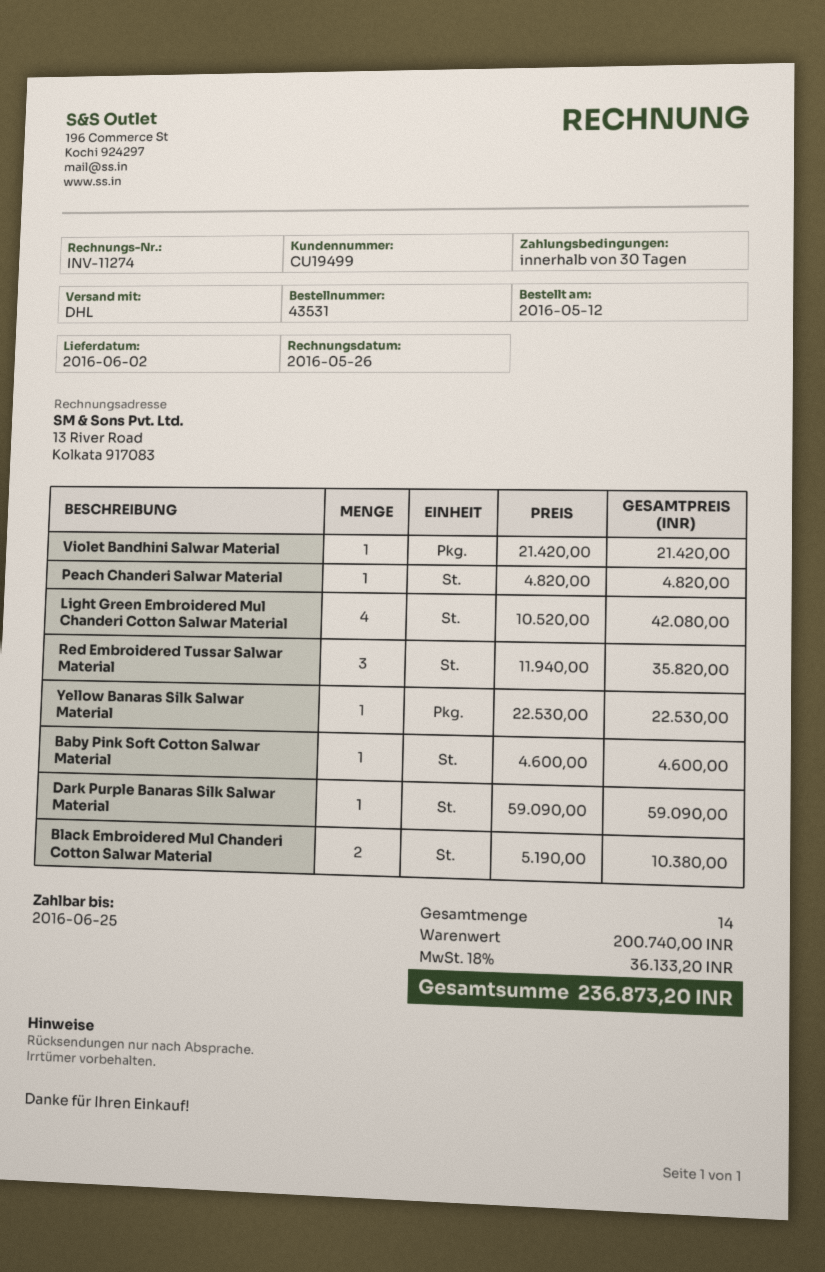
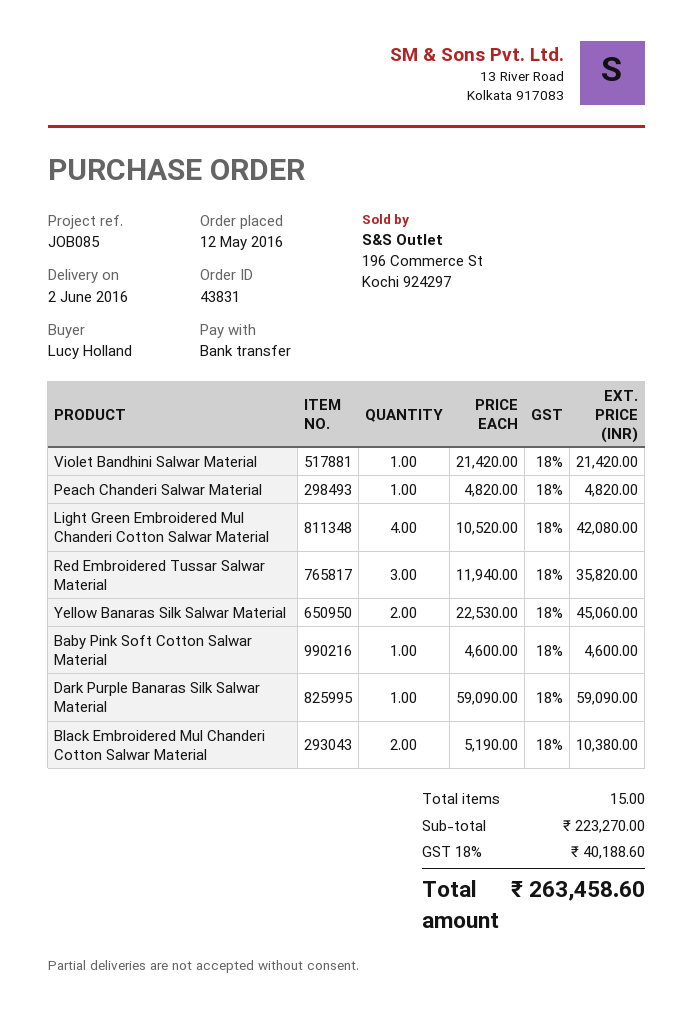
order number: 43531 -> 43831
Yellow Banaras Silk Salwar Material: 1 x 22530.00 = 22530.00 -> 2 x 22530.00 = 45060.00
total quantity: 14 -> 15
subtotal: 200740.00 -> 223270.00
tax: 18% = 36133.20 -> 18% = 40188.60
total: 236873.20 -> 263458.60

